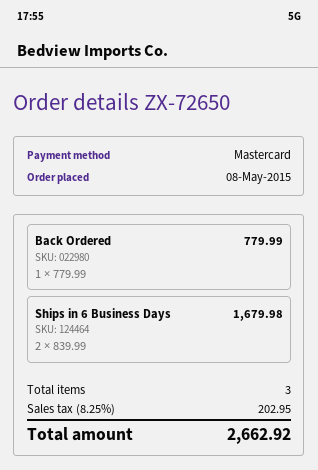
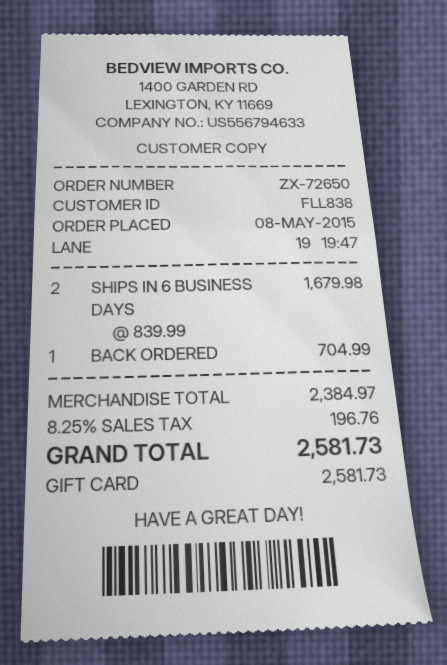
payment method: Mastercard -> gift card
Back Ordered: 1 x 779.99 = 779.99 -> 1 x 704.99 = 704.99
tax: 8.25% = 202.95 -> 8.25% = 196.76
total: 2662.92 -> 2581.73

